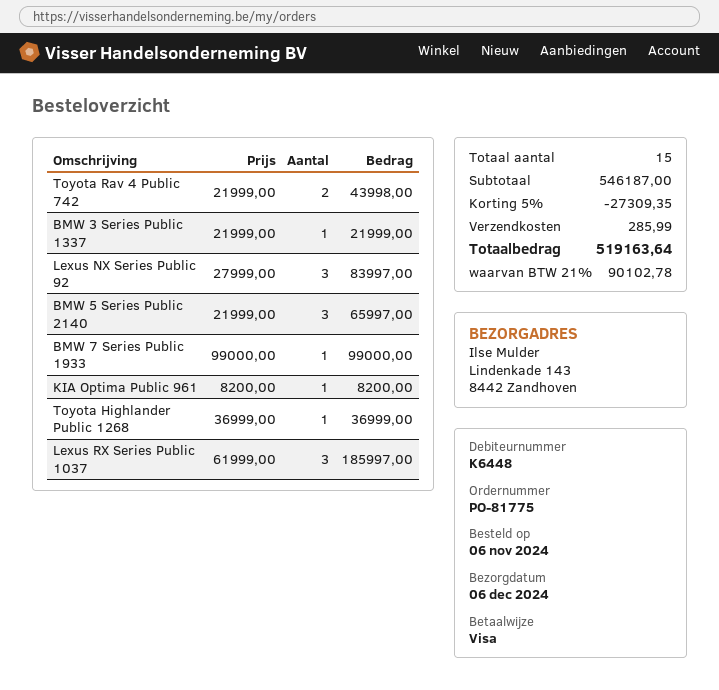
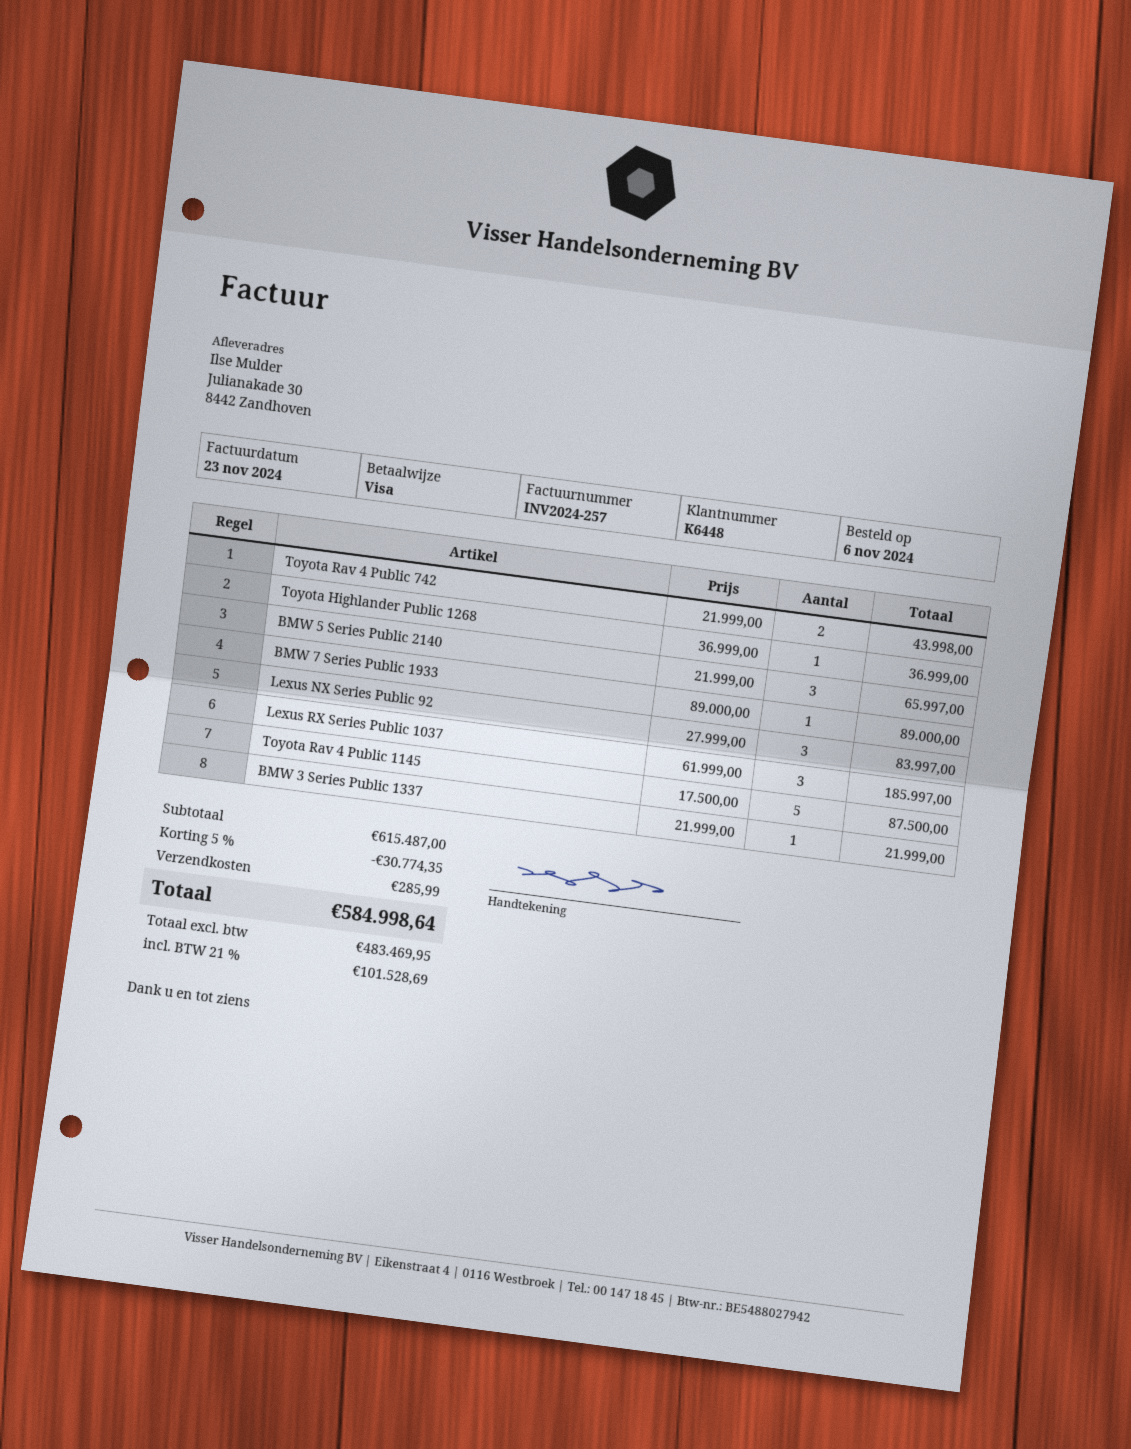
ship to: Lindenkade 143, 8442 Zandhoven -> Julianakade 30, 8442 Zandhoven
BMW 7 Series Public 1933: 1 x 99000.00 = 99000.00 -> 1 x 89000.00 = 89000.00
KIA Optima Public 961: 1 x 8200.00 = 8200.00 -> none
Toyota Rav 4 Public 1145: none -> 5 x 17500.00 = 87500.00
subtotal: 546187.00 -> 615487.00
discount: 5% = 27309.35 -> 5% = 30774.35
tax: 21% = 90102.78 -> 21% = 101528.69
total: 519163.64 -> 584998.64

